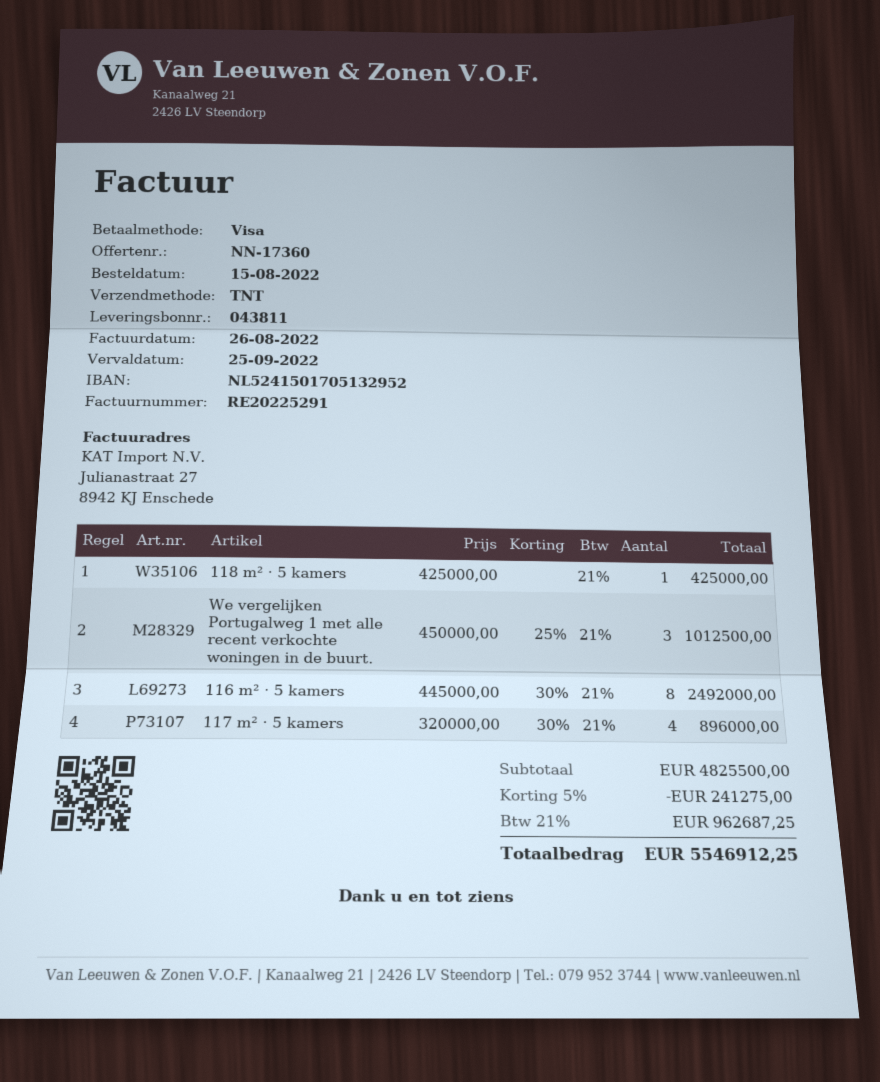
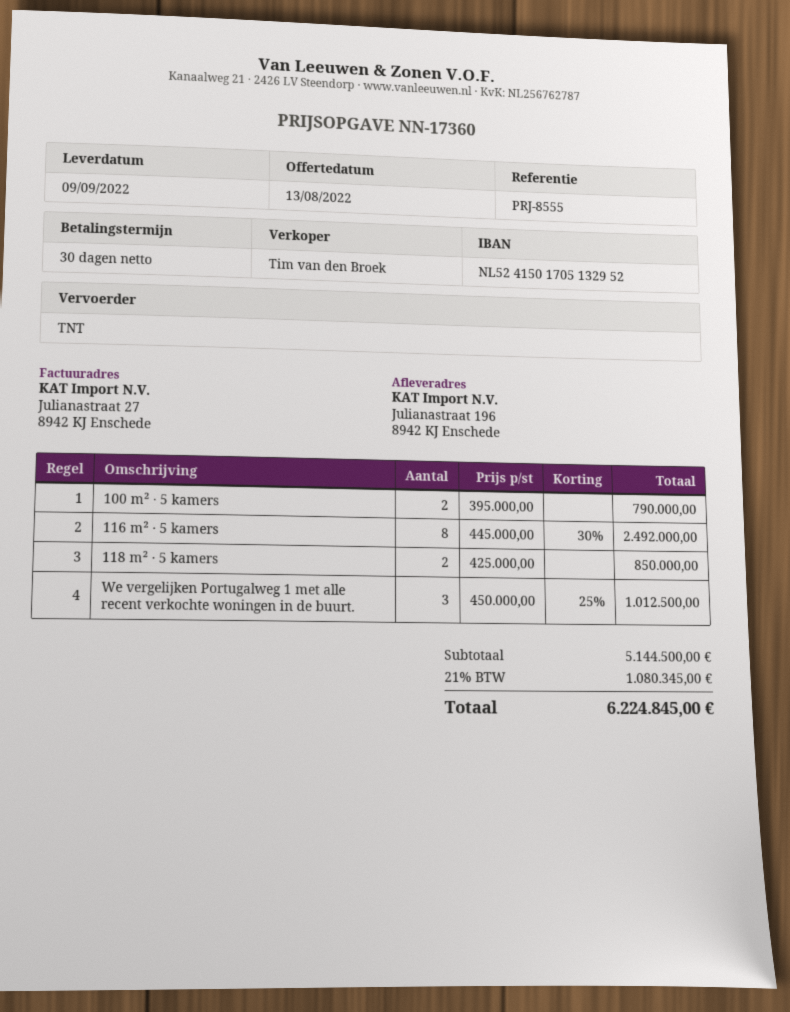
118 m² · 5 kamers: 1 x 425000.00 = 425000.00 -> 2 x 425000.00 = 850000.00
117 m² · 5 kamers: 4 x 320000.00 - 30% = 896000.00 -> none
100 m² · 5 kamers: none -> 2 x 395000.00 = 790000.00
subtotal: 4825500.00 -> 5144500.00
discount: 5% = 241275.00 -> none
tax: 21% = 962687.25 -> 21% = 1080345.00
total: 5546912.25 -> 6224845.00

